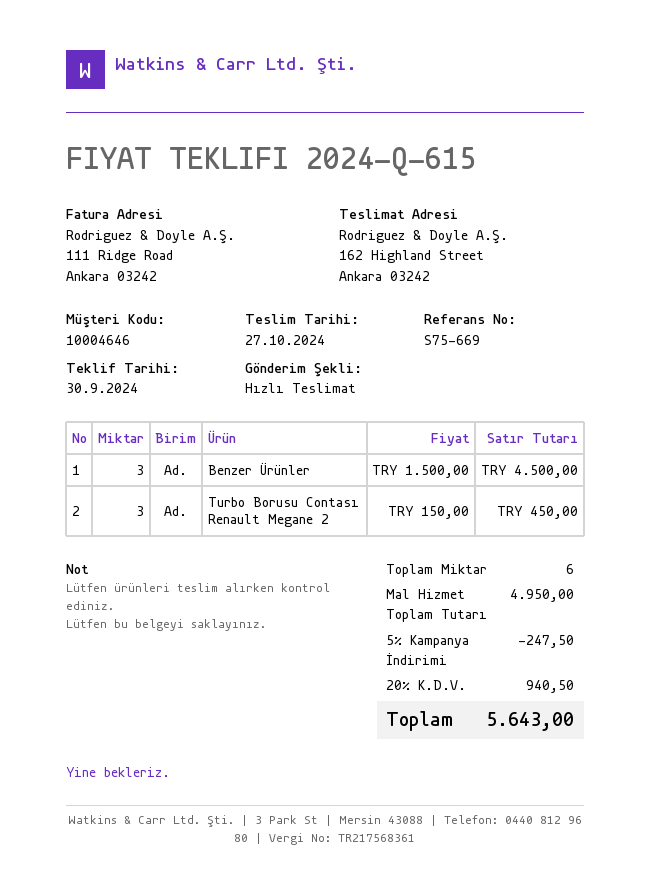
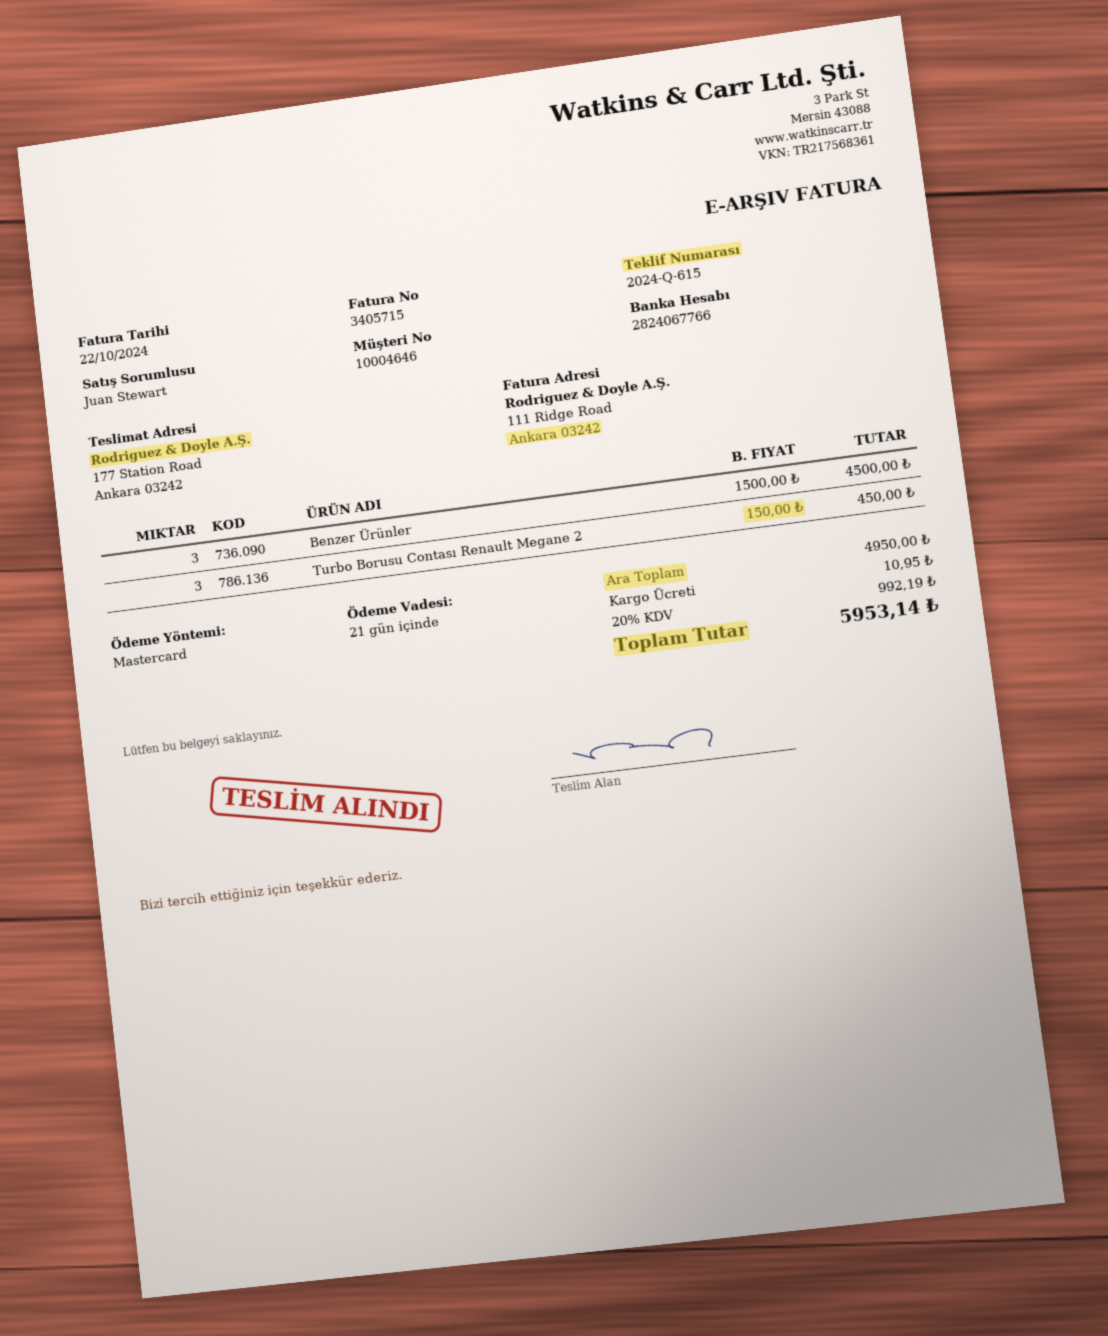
ship to: 162 Highland Street, Ankara 03242 -> 177 Station Road, Ankara 03242
discount: 5% = 247.50 -> none
shipping: none -> 10.95
tax: 20% = 940.50 -> 20% = 992.19
total: 5643.00 -> 5953.14

